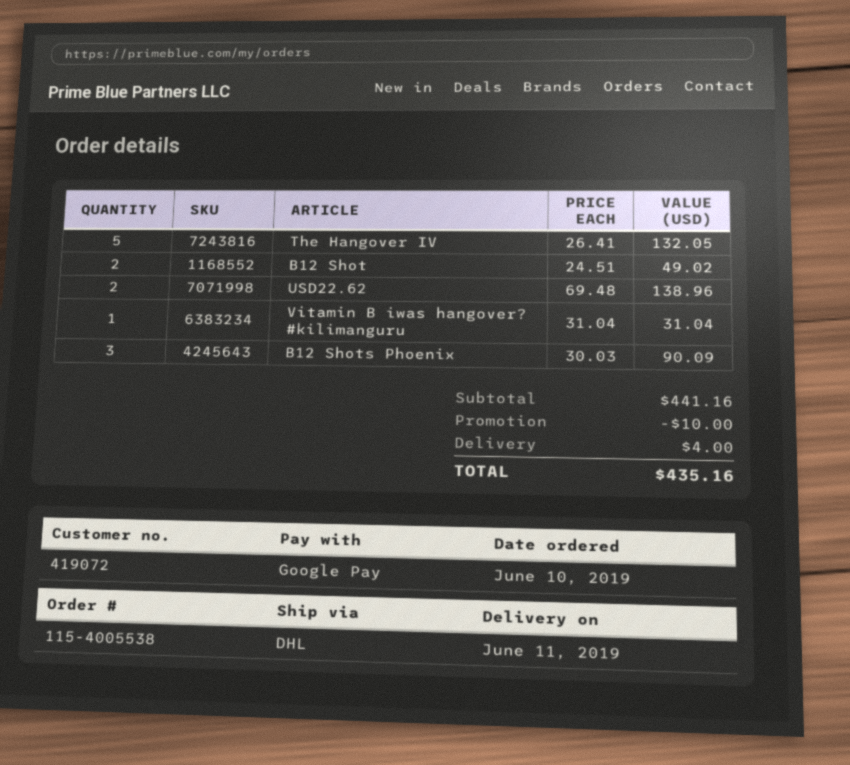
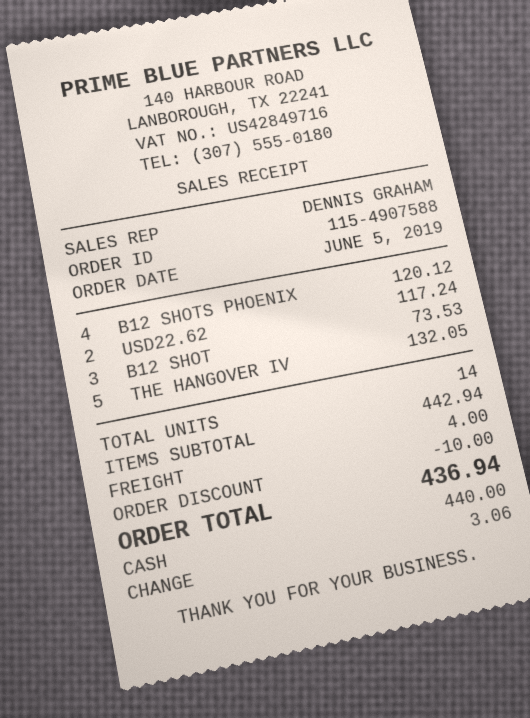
order number: 115-4005538 -> 115-4907588
order date: 2019-06-10 -> 2019-06-05
payment method: Google Pay -> cash
B12 Shot: 2 for 49.02 -> 3 for 73.53
USD22.62: 2 for 138.96 -> 2 for 117.24
Vitamin B iwas hangover? #kilimanguru: 1 for 31.04 -> none
B12 Shots Phoenix: 3 for 90.09 -> 4 for 120.12
subtotal: 441.16 -> 442.94
total: 435.16 -> 436.94

